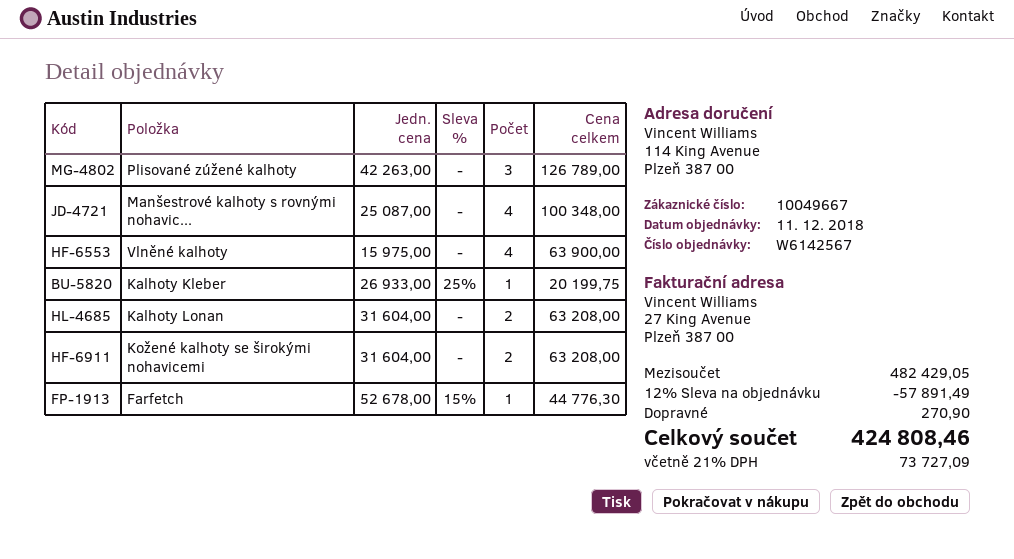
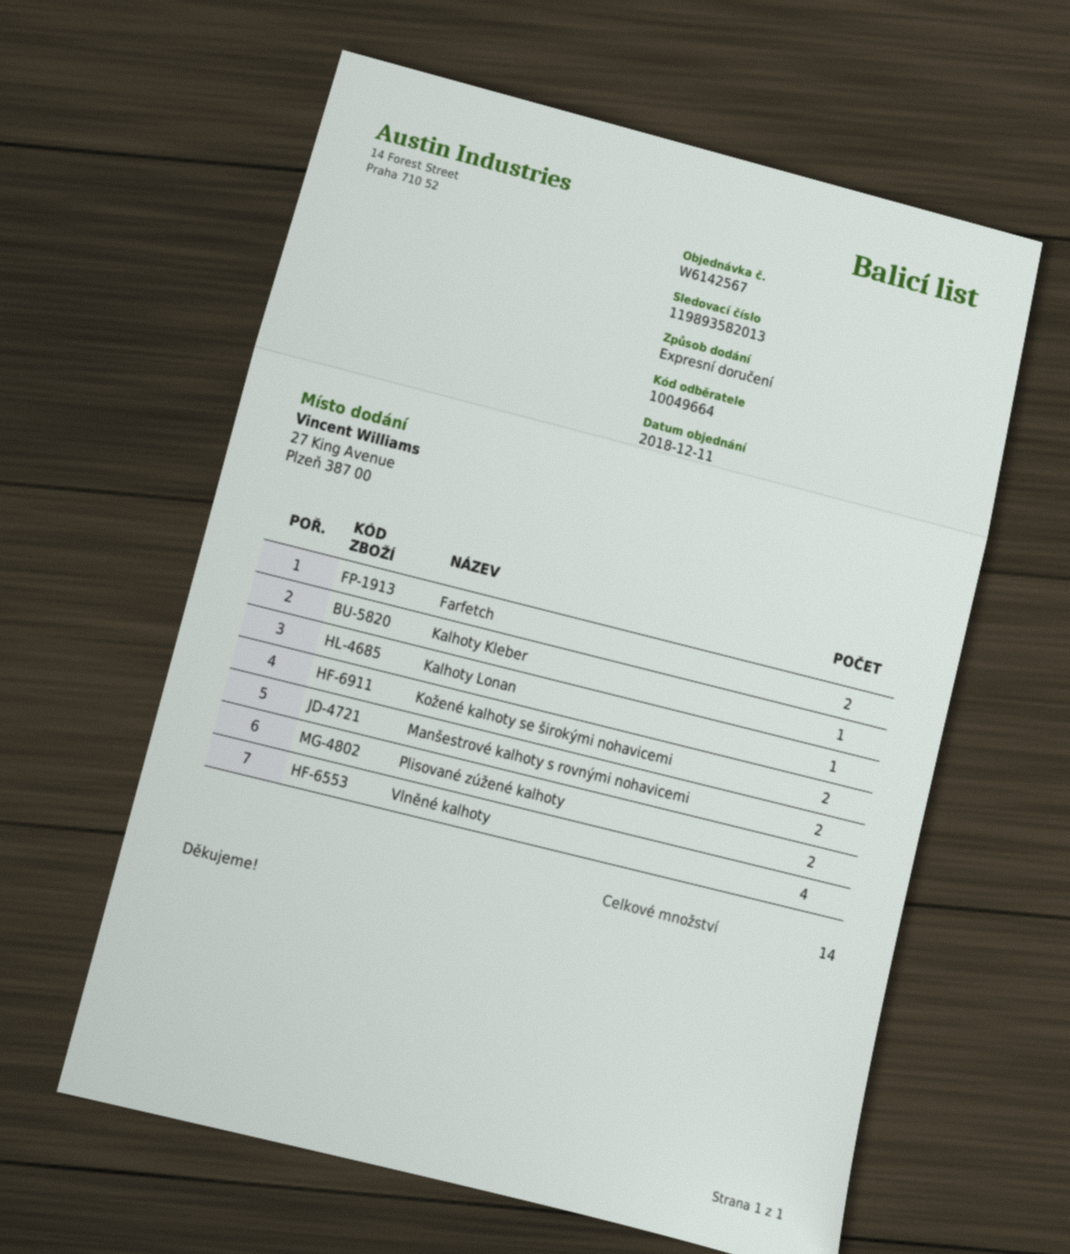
customer number: 10049667 -> 10049664
ship to: 114 King Avenue, Plzeň 387 00 -> 27 King Avenue, Plzeň 387 00
Plisované zúžené kalhoty: 3 -> 2
Manšestrové kalhoty s rovnými nohavic...: 4 -> 2
Kalhoty Lonan: 2 -> 1
Farfetch: 1 -> 2

